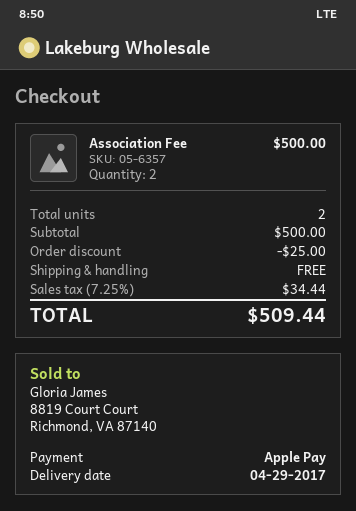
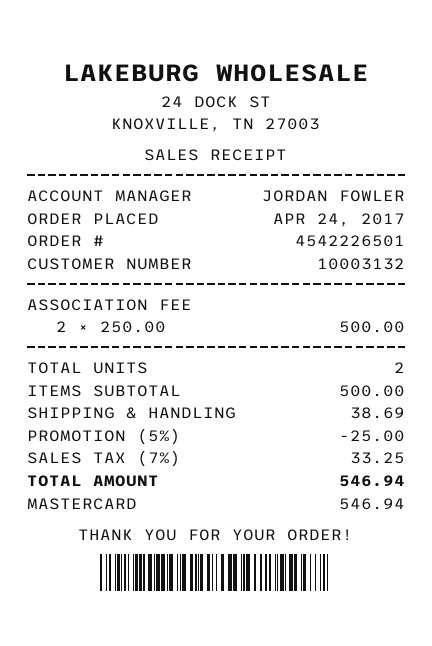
payment method: Apple Pay -> Mastercard
shipping: 0.00 -> 38.69
tax: 7.25% = 34.44 -> 7% = 33.25
total: 509.44 -> 546.94

